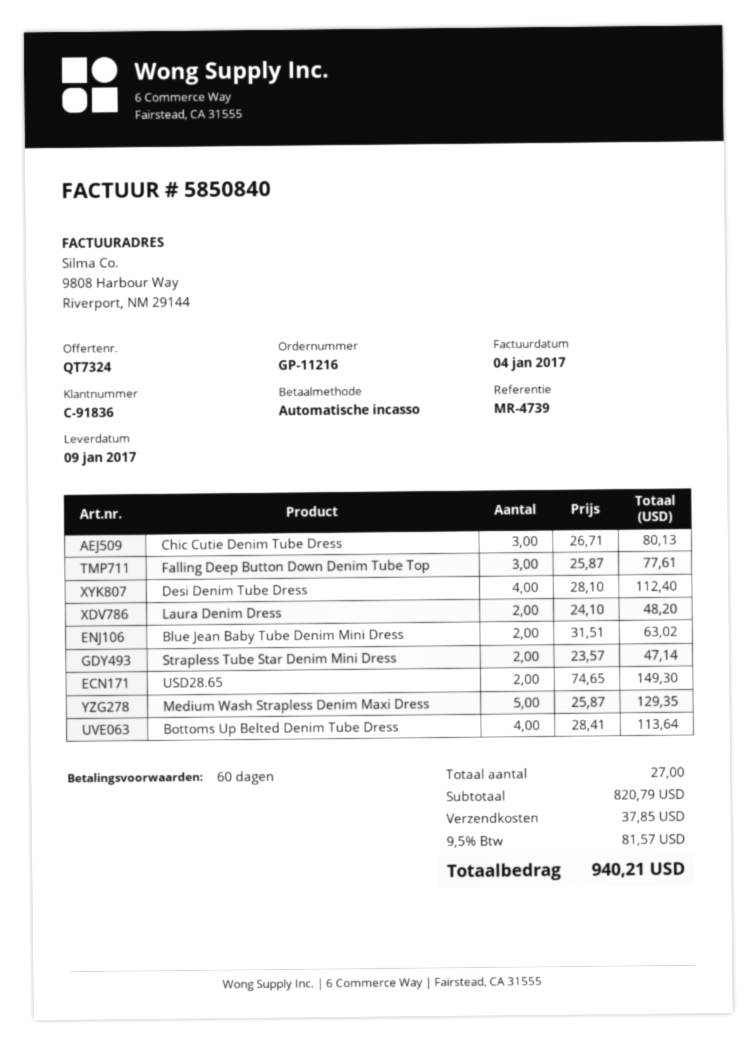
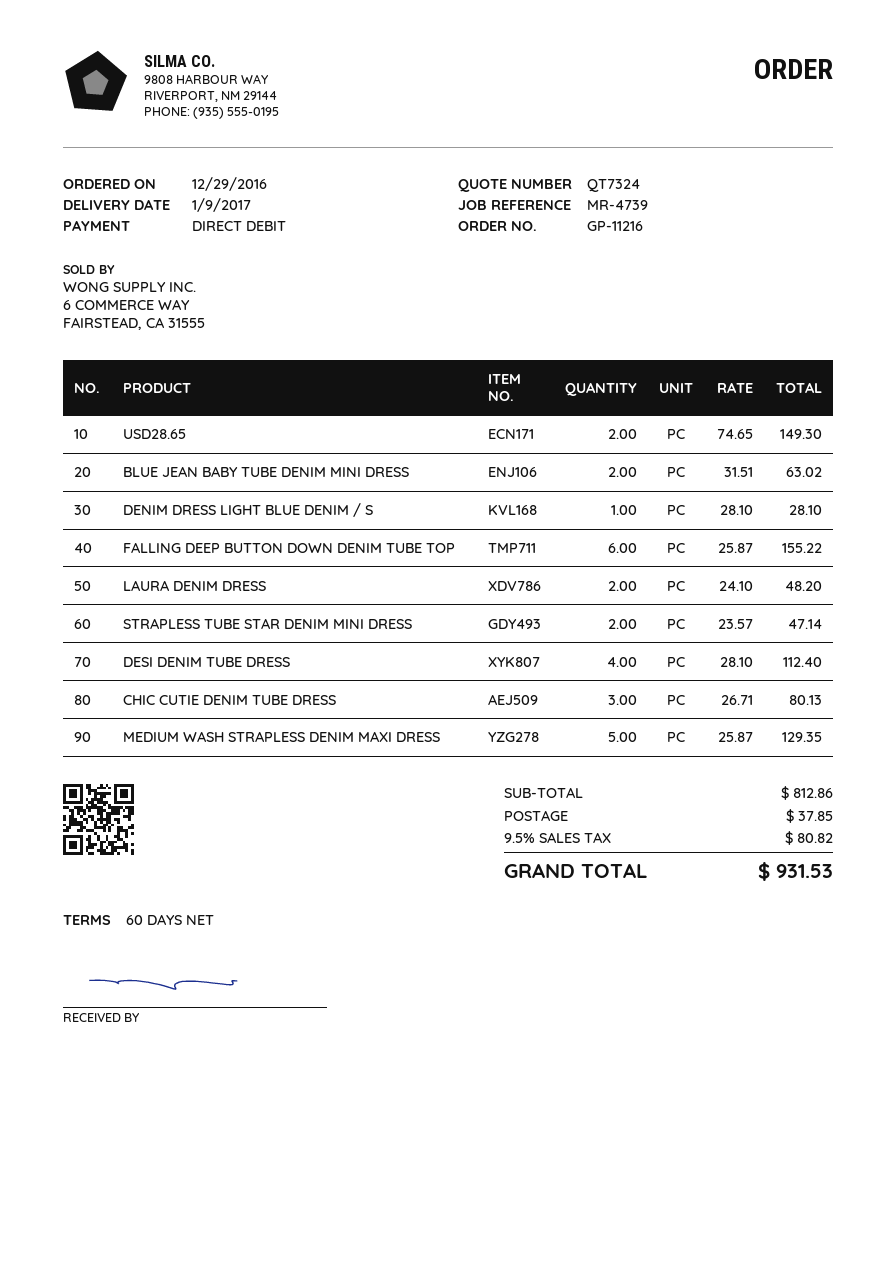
Falling Deep Button Down Denim Tube Top: 3 x 25.87 = 77.61 -> 6 x 25.87 = 155.22
Bottoms Up Belted Denim Tube Dress: 4 x 28.41 = 113.64 -> none
DENIM DRESS LIGHT BLUE DENIM / S: none -> 1 x 28.10 = 28.10
subtotal: 820.79 -> 812.86
tax: 9.5% = 81.57 -> 9.5% = 80.82
total: 940.21 -> 931.53

